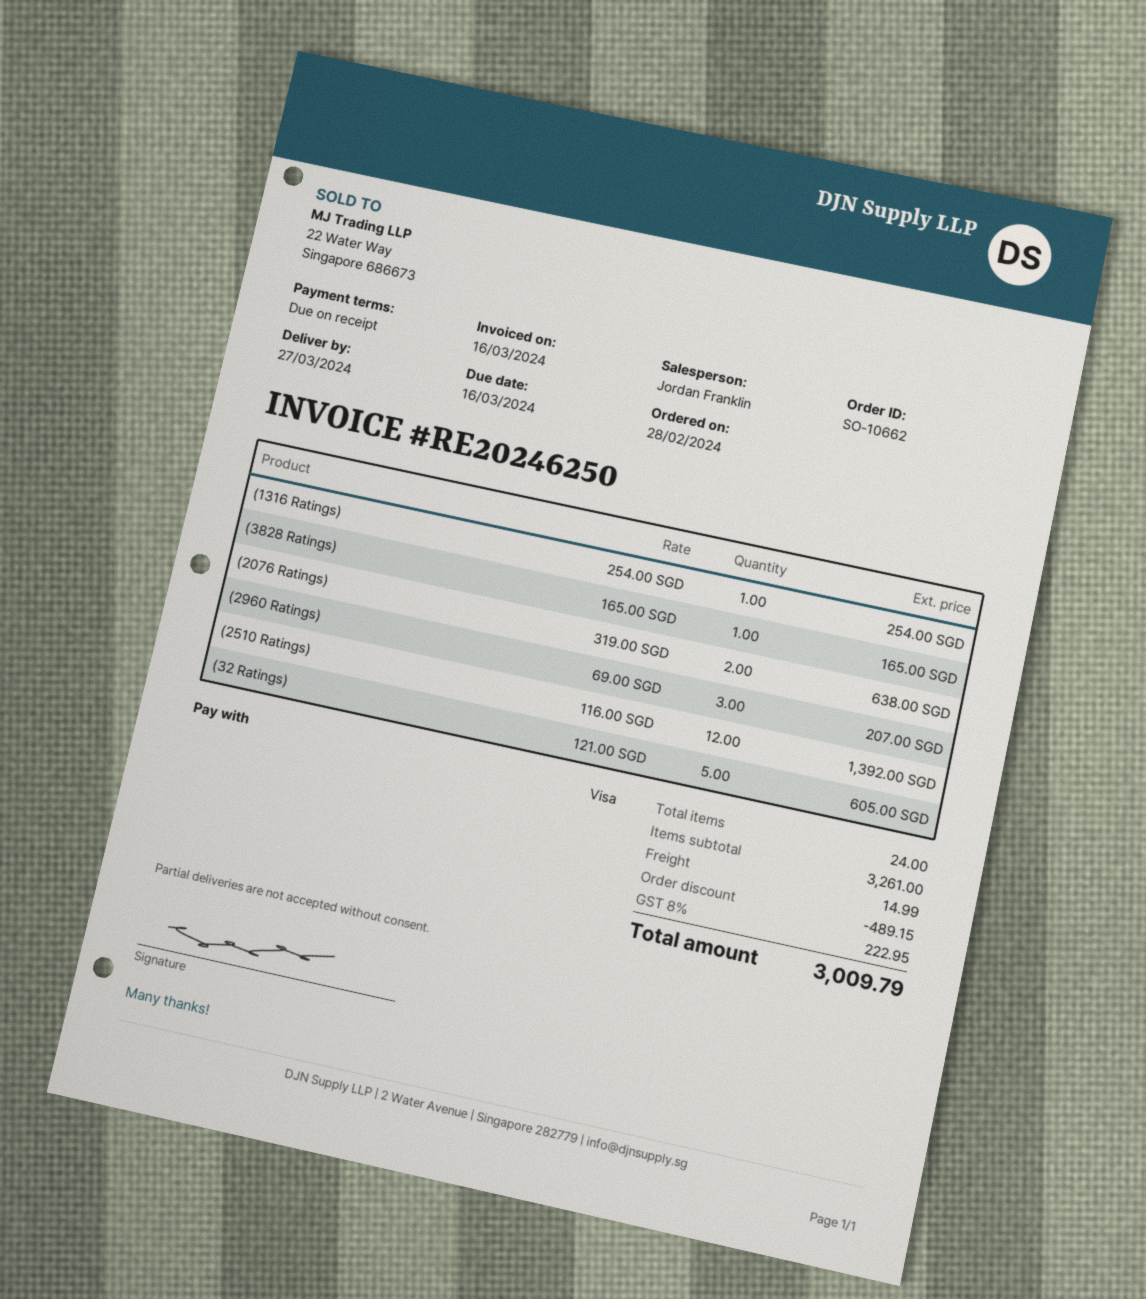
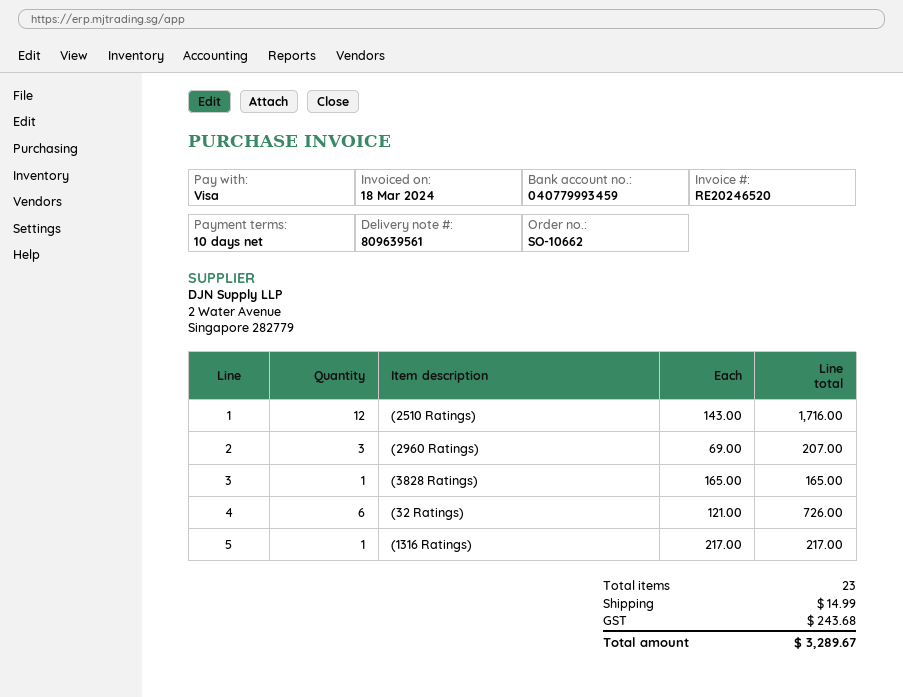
invoice number: RE20246250 -> RE20246520
invoice date: 2024-03-16 -> 2024-03-18
payment terms: on receipt -> 10 days
(1316 Ratings): 1 x 254.00 = 254.00 -> 1 x 217.00 = 217.00
(2076 Ratings): 2 x 319.00 = 638.00 -> none
(2510 Ratings): 12 x 116.00 = 1392.00 -> 12 x 143.00 = 1716.00
(32 Ratings): 5 x 121.00 = 605.00 -> 6 x 121.00 = 726.00
total quantity: 24 -> 23
discount: 489.15 -> none
tax: 222.95 -> 243.68
total: 3009.79 -> 3289.67

